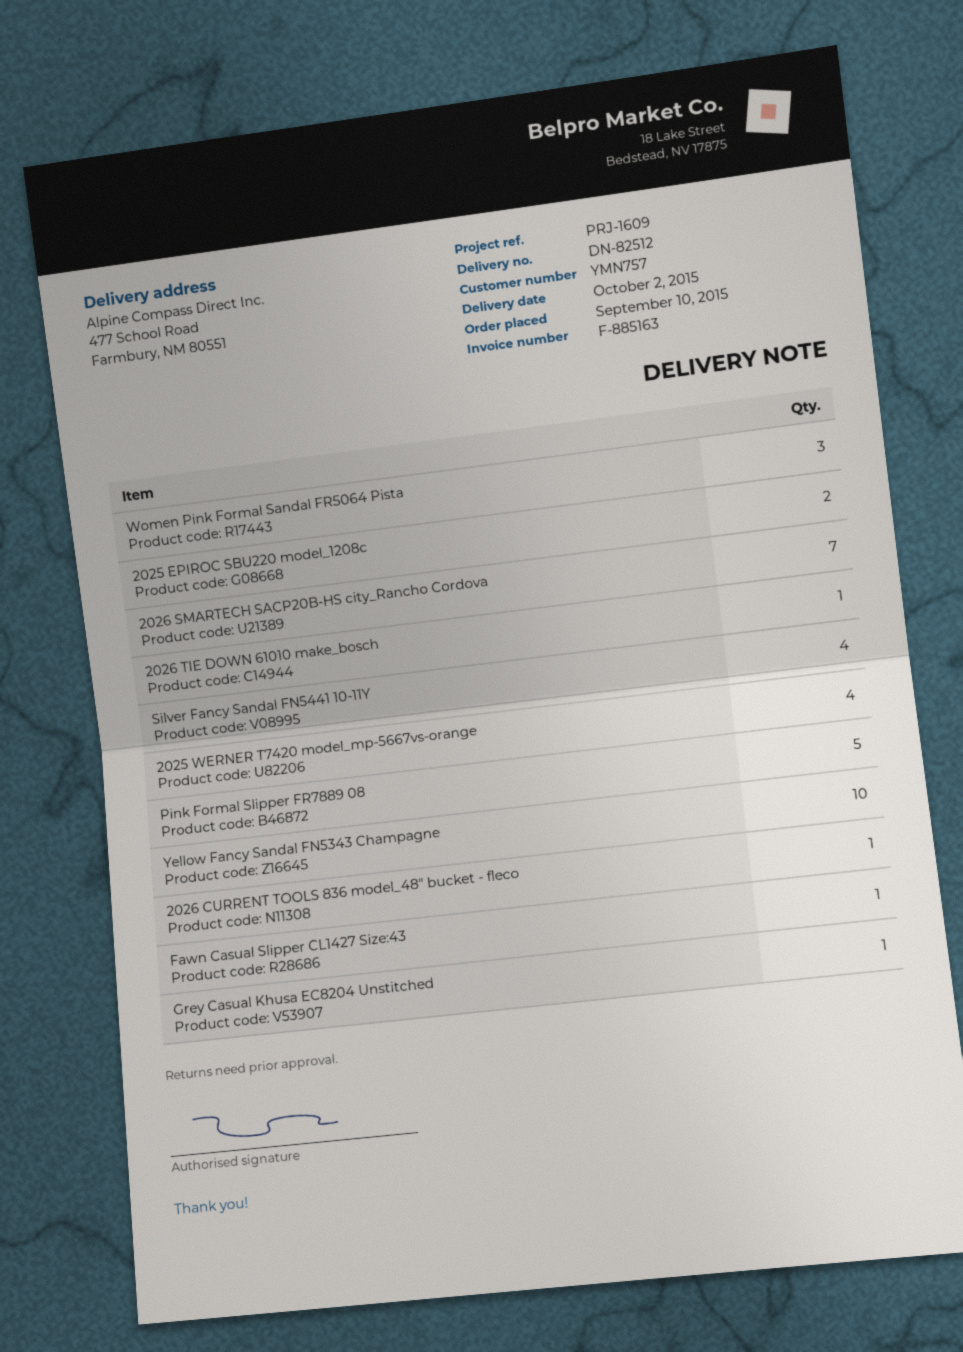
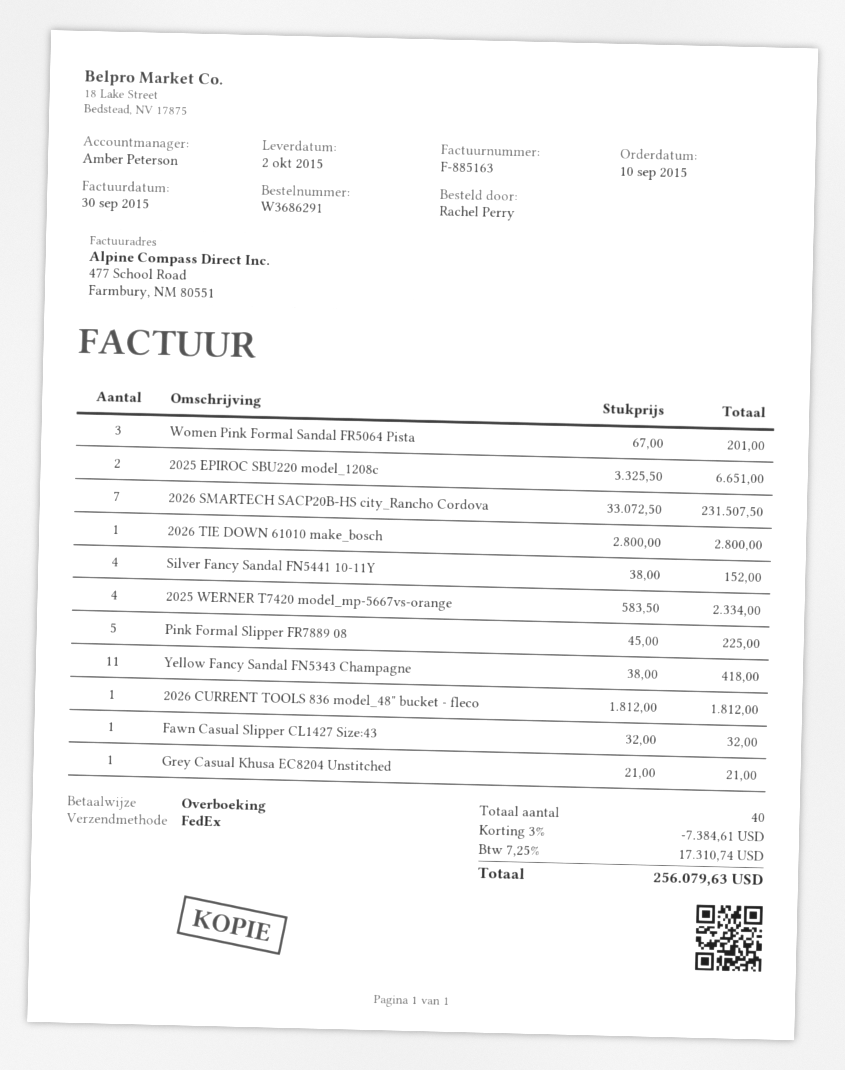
Yellow Fancy Sandal FN5343 Champagne: 10 -> 11

